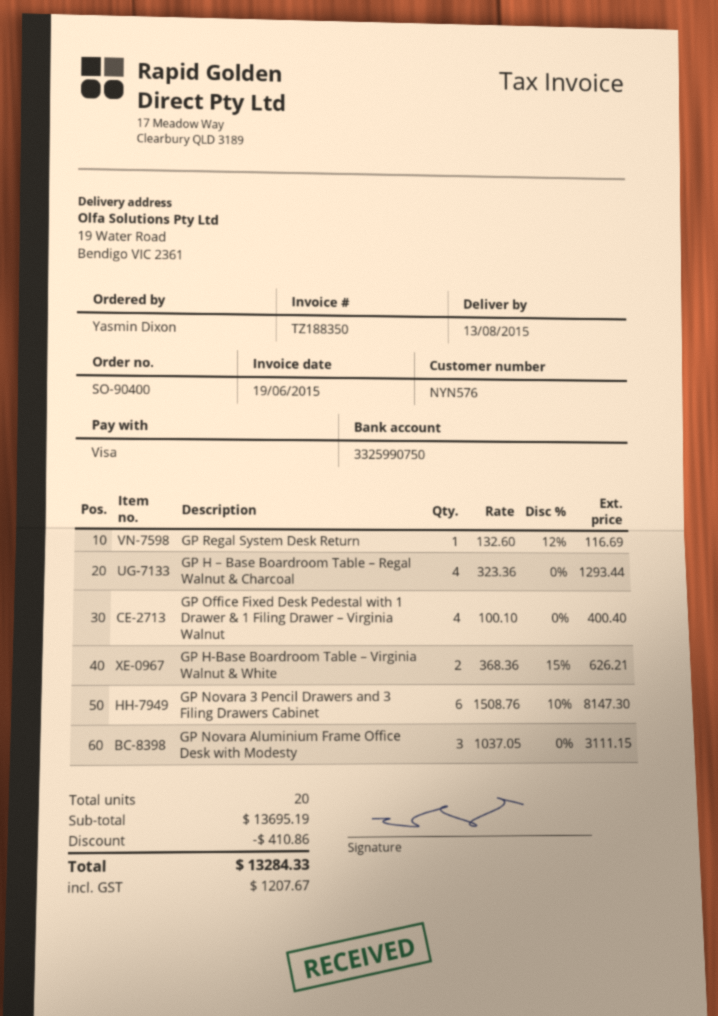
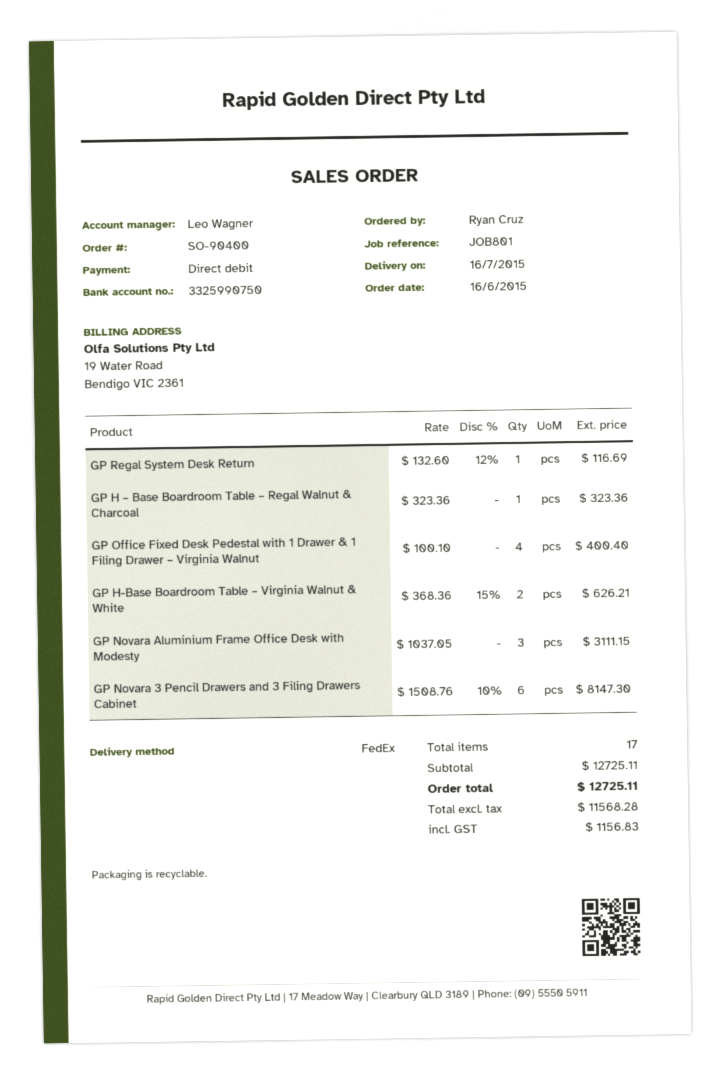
delivery date: 2015-08-13 -> 2015-07-16
ordered by: Yasmin Dixon -> Ryan Cruz
payment method: Visa -> direct debit
GP H – Base Boardroom Table – Regal Walnut & Charcoal: 4 x 323.36 = 1293.44 -> 1 x 323.36 = 323.36
total quantity: 20 -> 17
subtotal: 13695.19 -> 12725.11
discount: 410.86 -> none
tax: 1207.67 -> 1156.83
total: 13284.33 -> 12725.11

